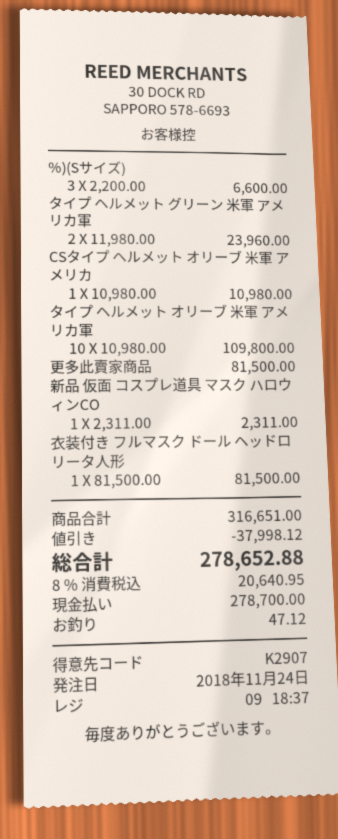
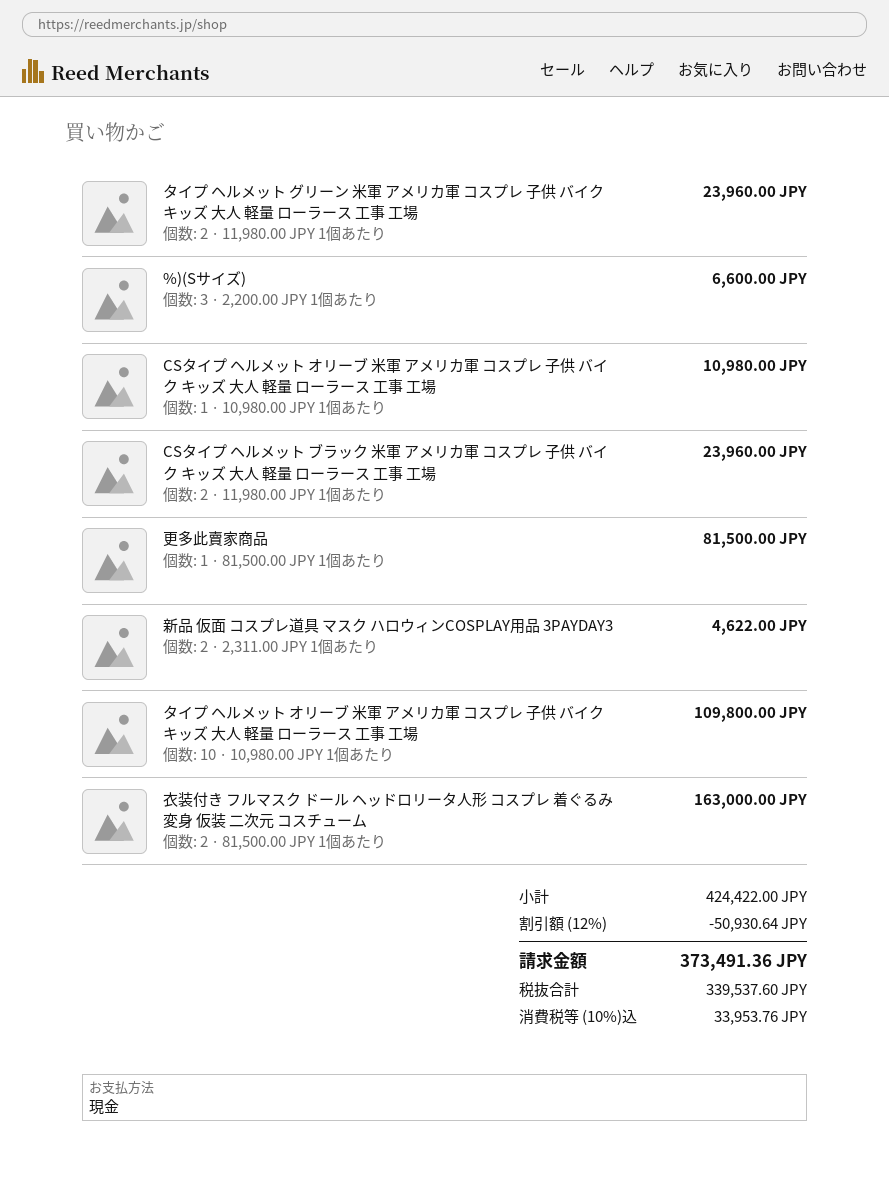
新品 仮面 コスプレ道具 マスク ハロウィンCO: 1 x 2311.00 = 2311.00 -> 2 x 2311.00 = 4622.00
衣装付き フルマスク ドール ヘッドロリータ人形: 1 x 81500.00 = 81500.00 -> 2 x 81500.00 = 163000.00
CSタイプ ヘルメット ブラック 米軍 アメリカ軍 コスプレ 子供 バイク キッズ 大人 軽量 ローラース 工事 工場: none -> 2 x 11980.00 = 23960.00
subtotal: 316651.00 -> 424422.00
discount: 37998.12 -> 50930.64
tax: 8% = 20640.95 -> 10% = 33953.76
total: 278652.88 -> 373491.36

